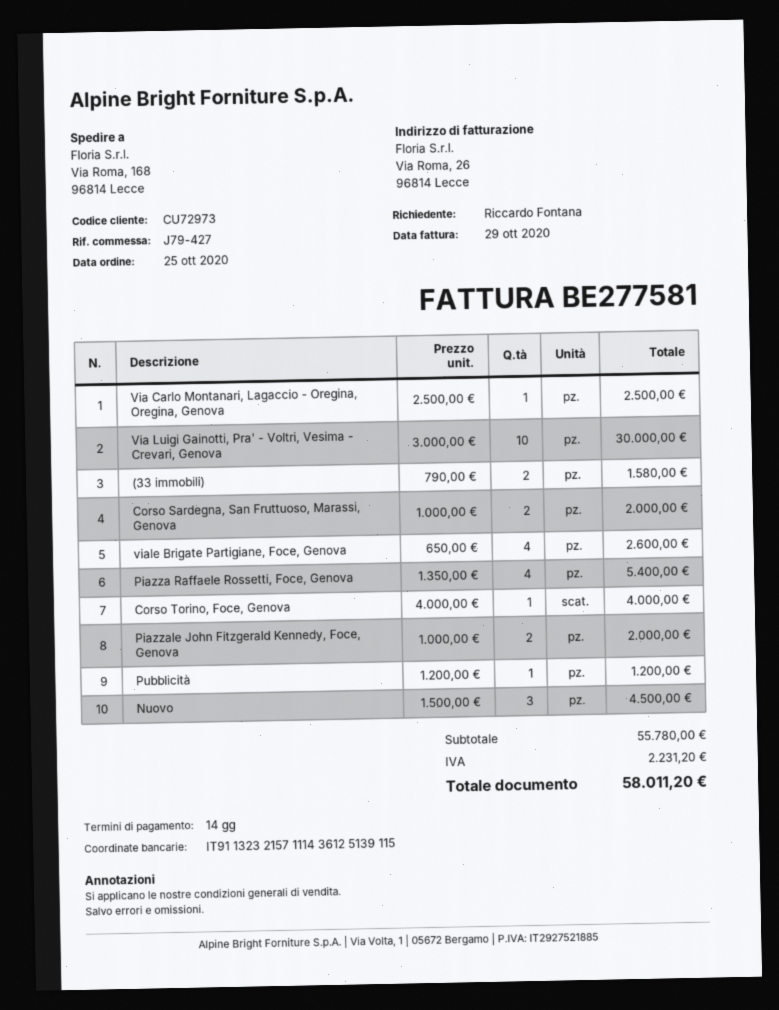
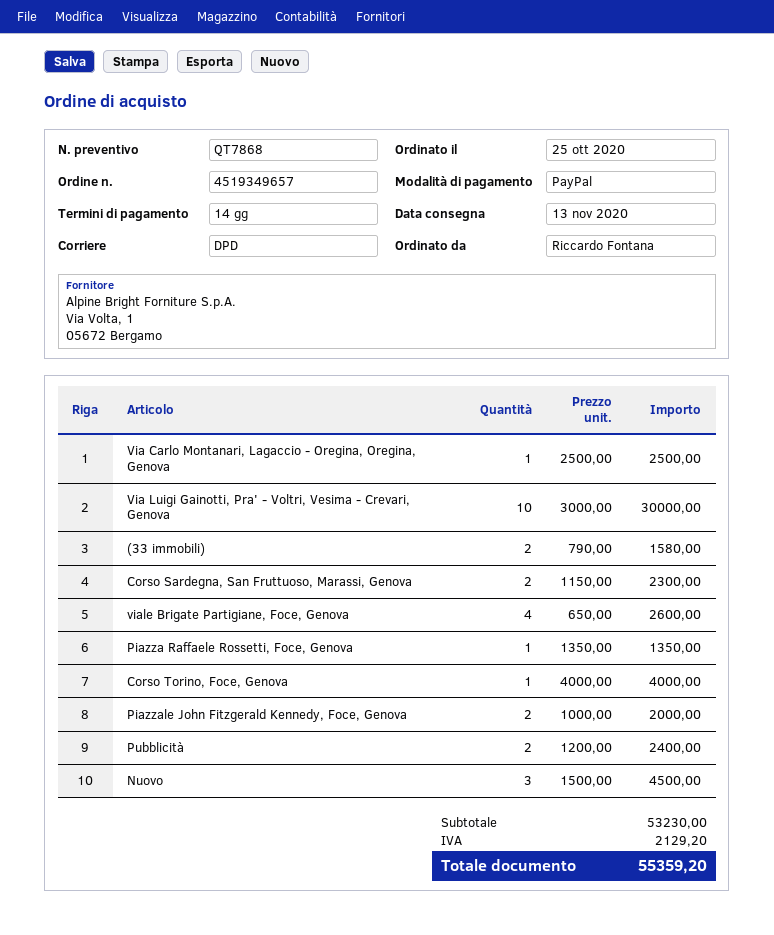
Corso Sardegna, San Fruttuoso, Marassi, Genova: 2 x 1000.00 = 2000.00 -> 2 x 1150.00 = 2300.00
Piazza Raffaele Rossetti, Foce, Genova: 4 x 1350.00 = 5400.00 -> 1 x 1350.00 = 1350.00
Pubblicità: 1 x 1200.00 = 1200.00 -> 2 x 1200.00 = 2400.00
subtotal: 55780.00 -> 53230.00
tax: 2231.20 -> 2129.20
total: 58011.20 -> 55359.20

